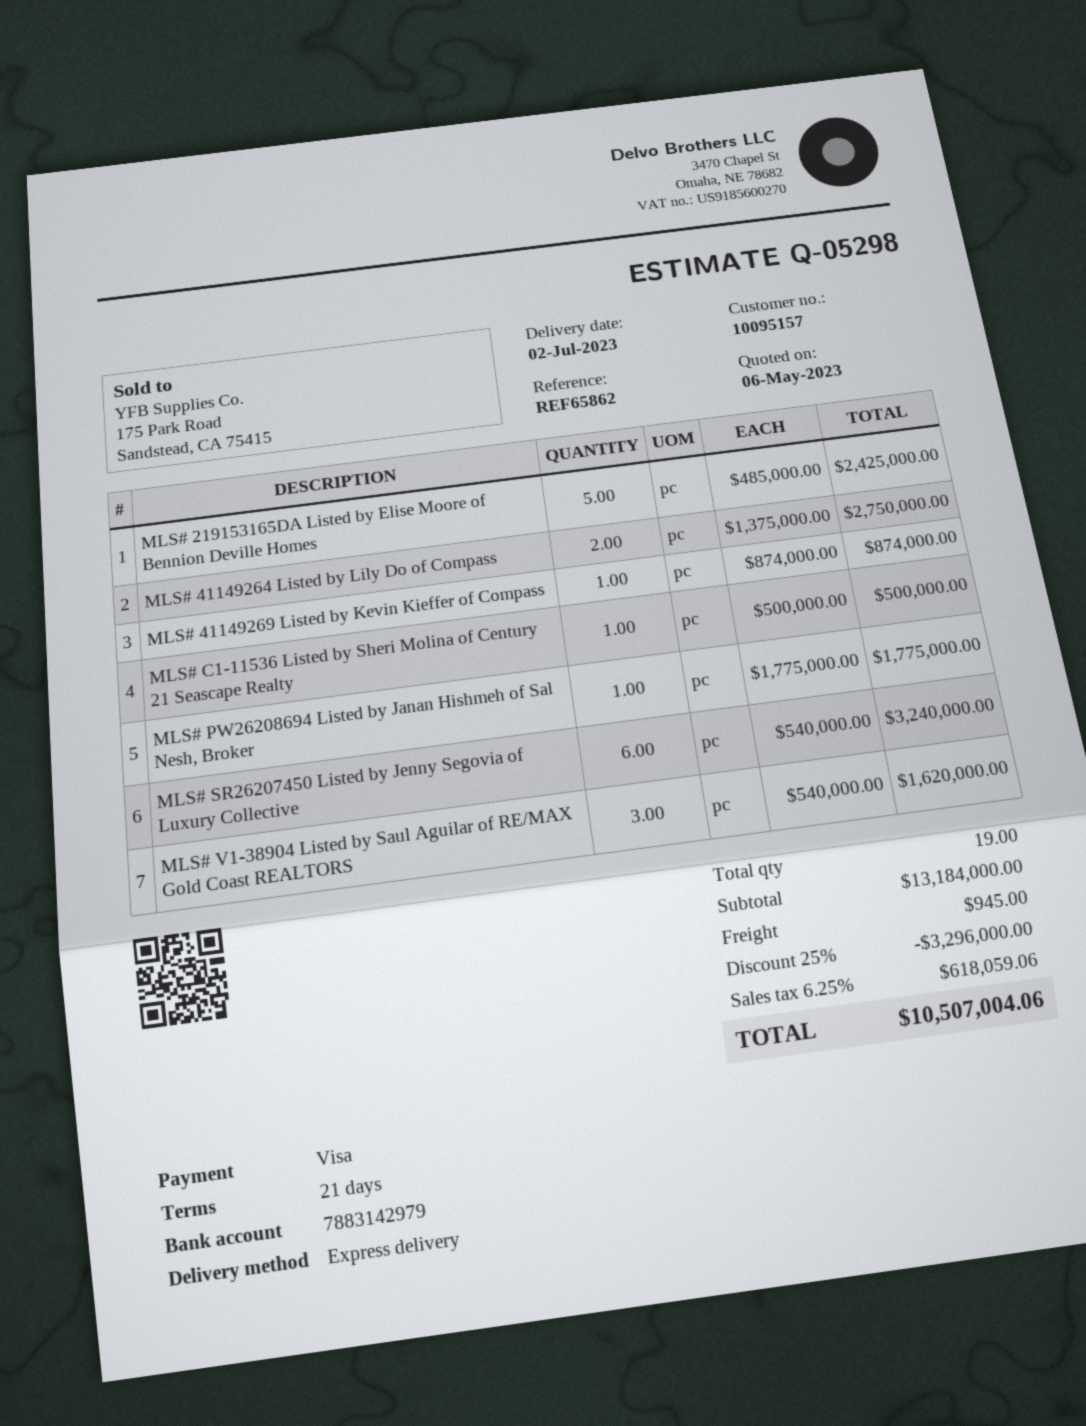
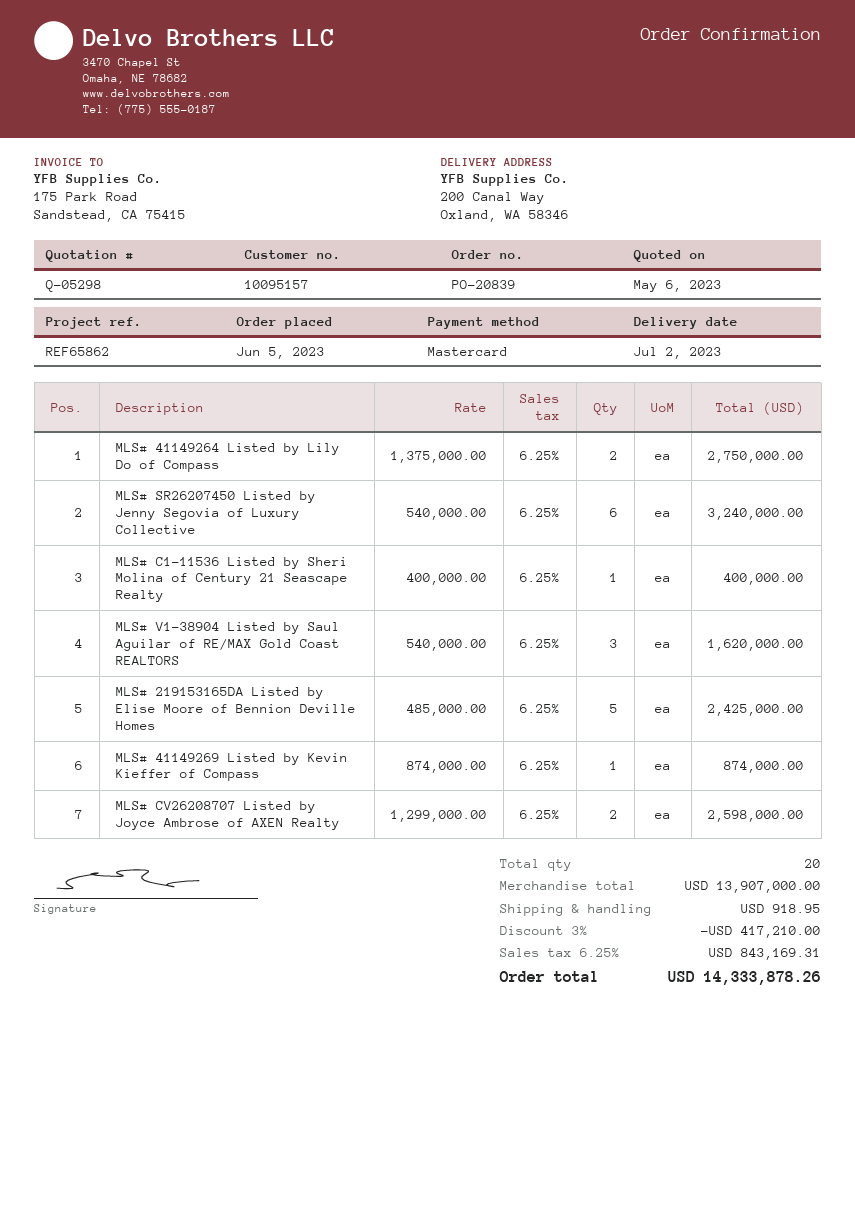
payment method: Visa -> Mastercard
MLS# C1-11536 Listed by Sheri Molina of Century 21 Seascape Realty: 1 x 500000.00 = 500000.00 -> 1 x 400000.00 = 400000.00
MLS# PW26208694 Listed by Janan Hishmeh of Sal Nesh, Broker: 1 x 1775000.00 = 1775000.00 -> none
MLS# CV26208707 Listed by Joyce Ambrose of AXEN Realty: none -> 2 x 1299000.00 = 2598000.00
total quantity: 19 -> 20
subtotal: 13184000.00 -> 13907000.00
discount: 25% = 3296000.00 -> 3% = 417210.00
shipping: 945.00 -> 918.95
tax: 6.25% = 618059.06 -> 6.25% = 843169.31
total: 10507004.06 -> 14333878.26

